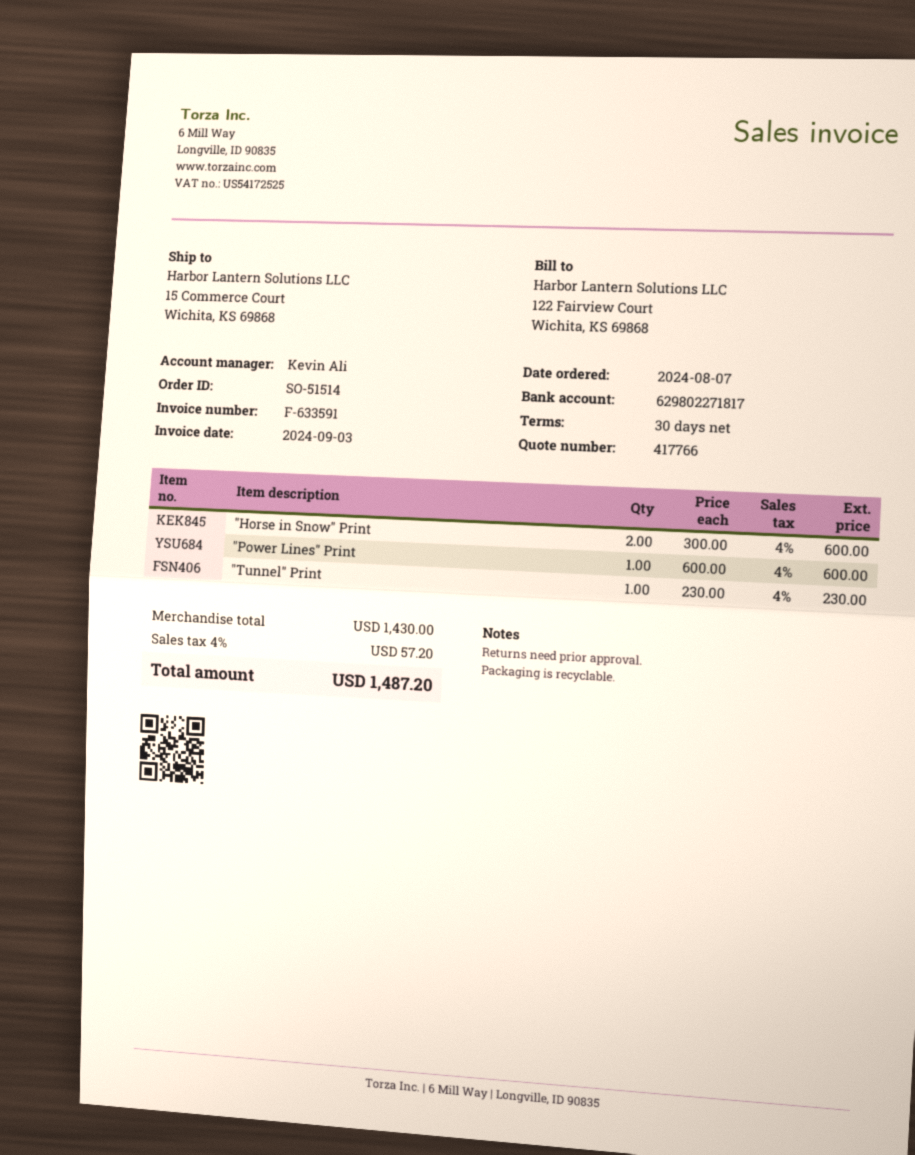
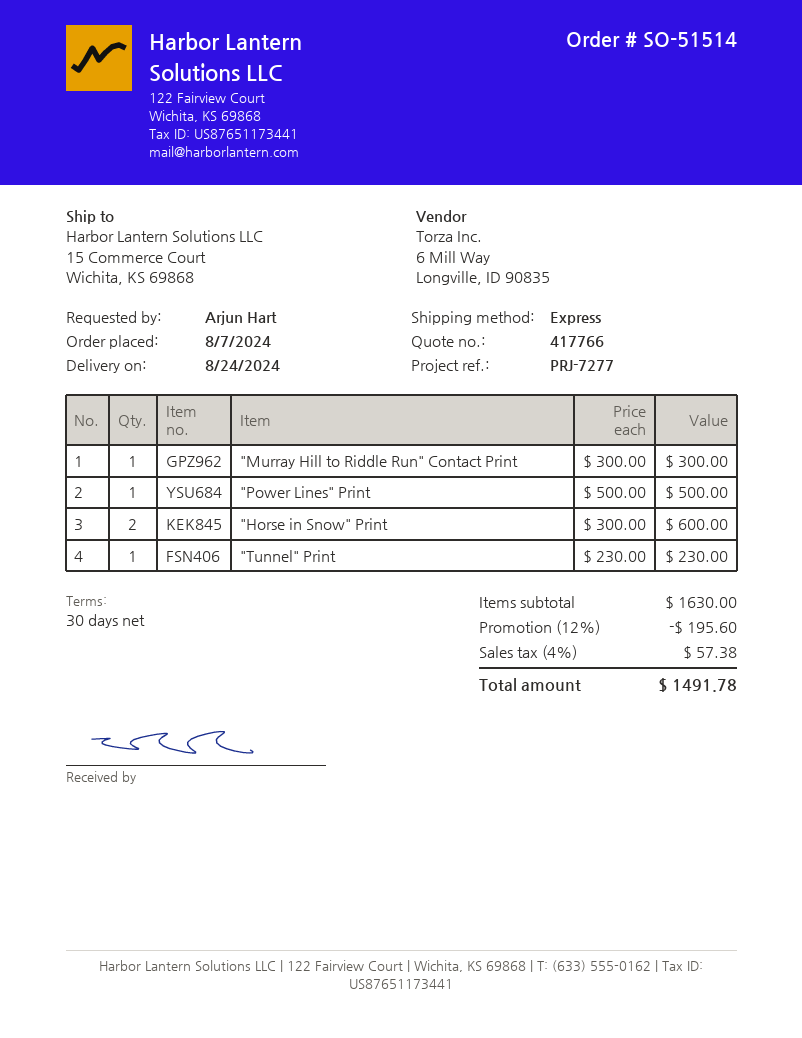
"Power Lines" Print: 1 x 600.00 = 600.00 -> 1 x 500.00 = 500.00
"Murray Hill to Riddle Run" Contact Print: none -> 1 x 300.00 = 300.00
subtotal: 1430.00 -> 1630.00
discount: none -> 12% = 195.60
tax: 4% = 57.20 -> 4% = 57.38
total: 1487.20 -> 1491.78

